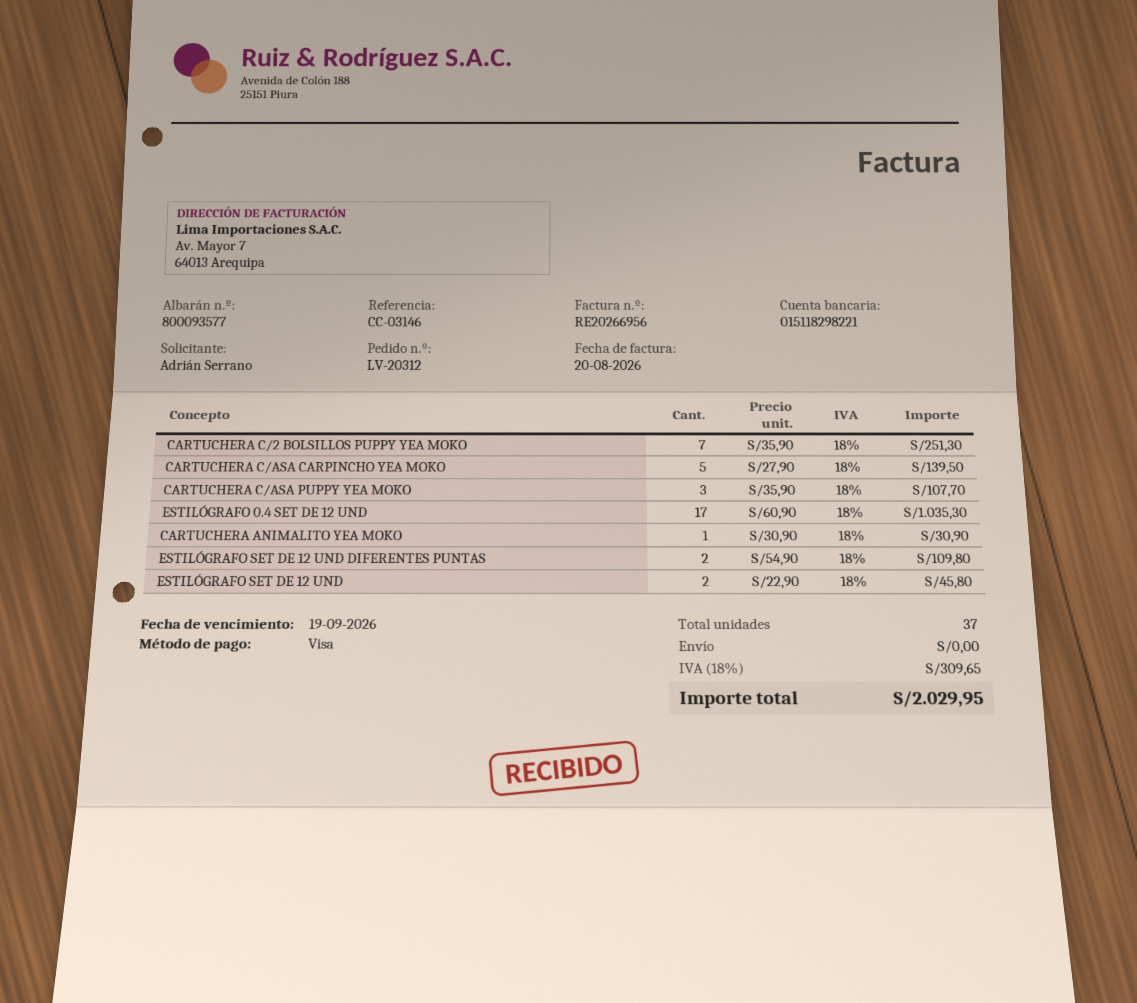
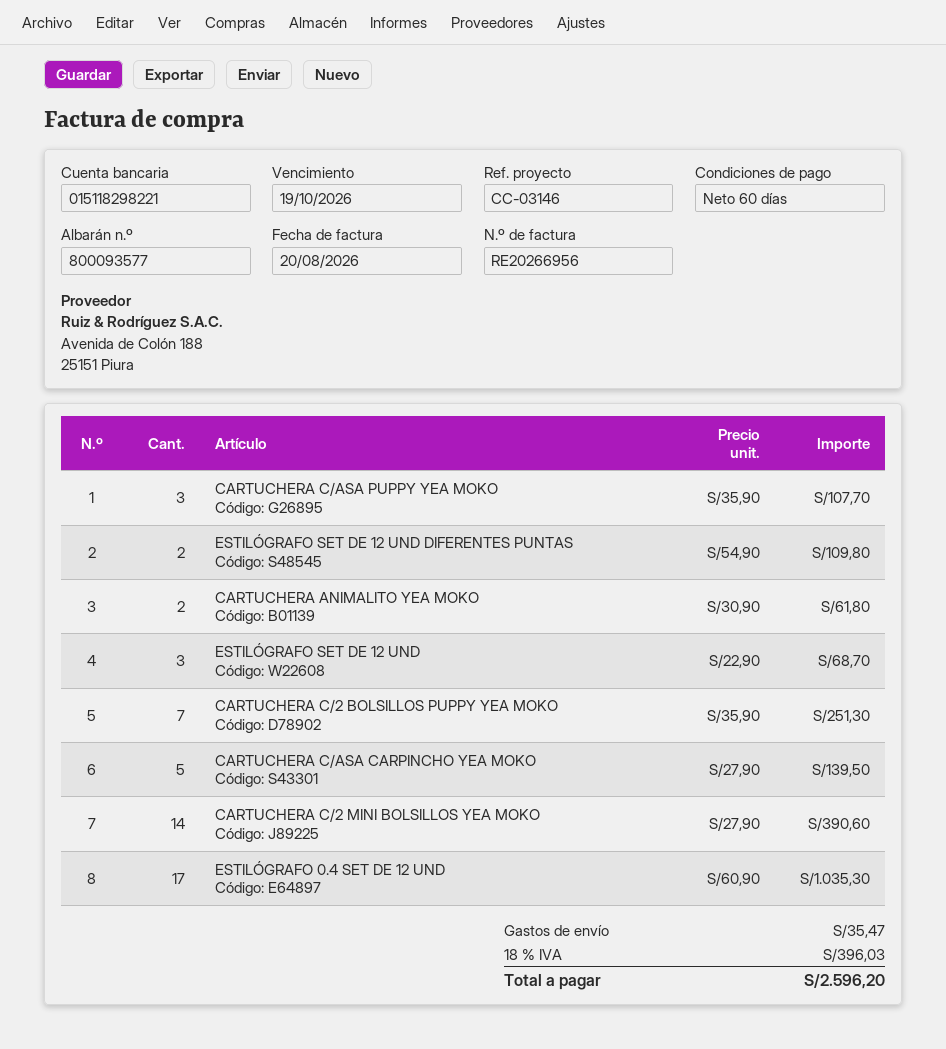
due date: 2026-09-19 -> 2026-10-19
CARTUCHERA ANIMALITO YEA MOKO: 1 x 30.90 = 30.90 -> 2 x 30.90 = 61.80
ESTILÓGRAFO SET DE 12 UND: 2 x 22.90 = 45.80 -> 3 x 22.90 = 68.70
CARTUCHERA C/2 MINI BOLSILLOS YEA MOKO: none -> 14 x 27.90 = 390.60
shipping: 0.00 -> 35.47
tax: 18% = 309.65 -> 18% = 396.03
total: 2029.95 -> 2596.20

